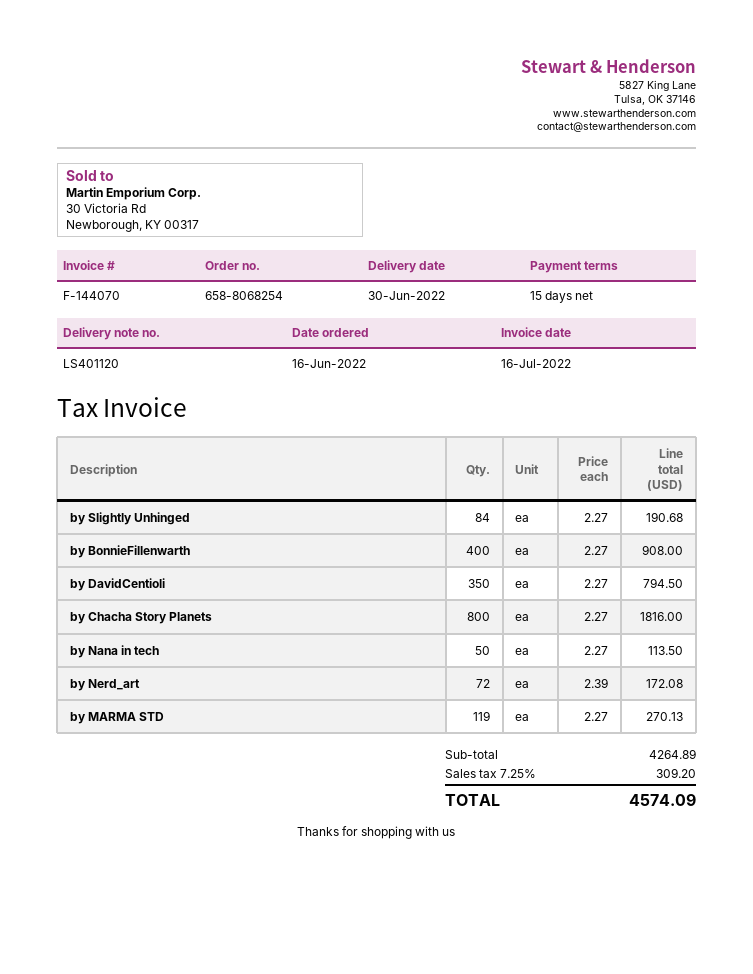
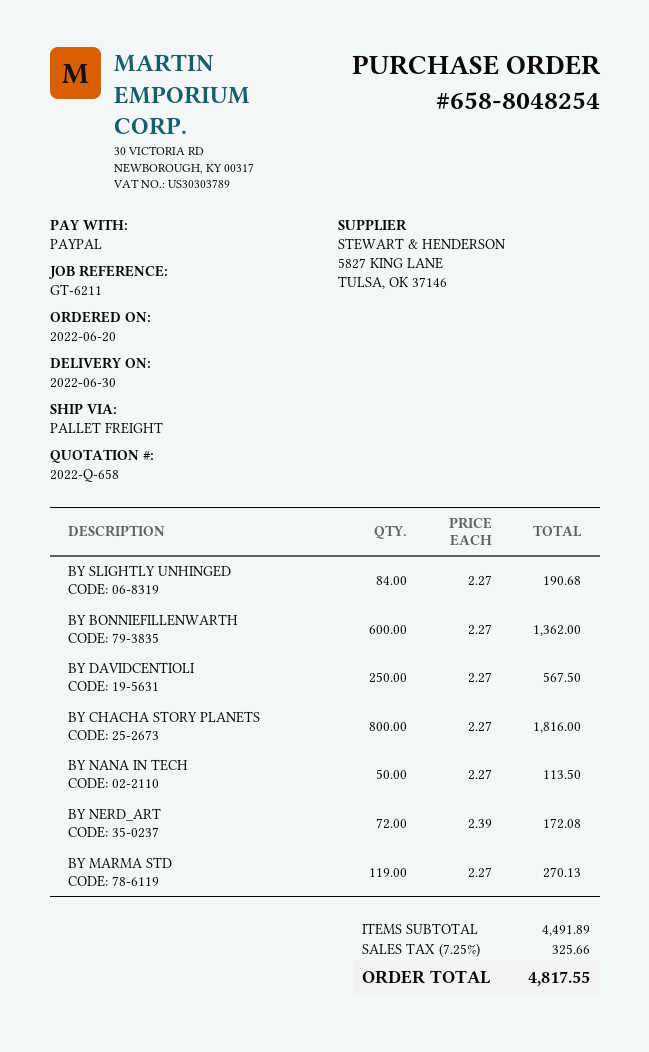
order number: 658-8068254 -> 658-8048254
order date: 2022-06-16 -> 2022-06-20
by BonnieFillenwarth: 400 x 2.27 = 908.00 -> 600 x 2.27 = 1362.00
by DavidCentioli: 350 x 2.27 = 794.50 -> 250 x 2.27 = 567.50
subtotal: 4264.89 -> 4491.89
tax: 7.25% = 309.20 -> 7.25% = 325.66
total: 4574.09 -> 4817.55

